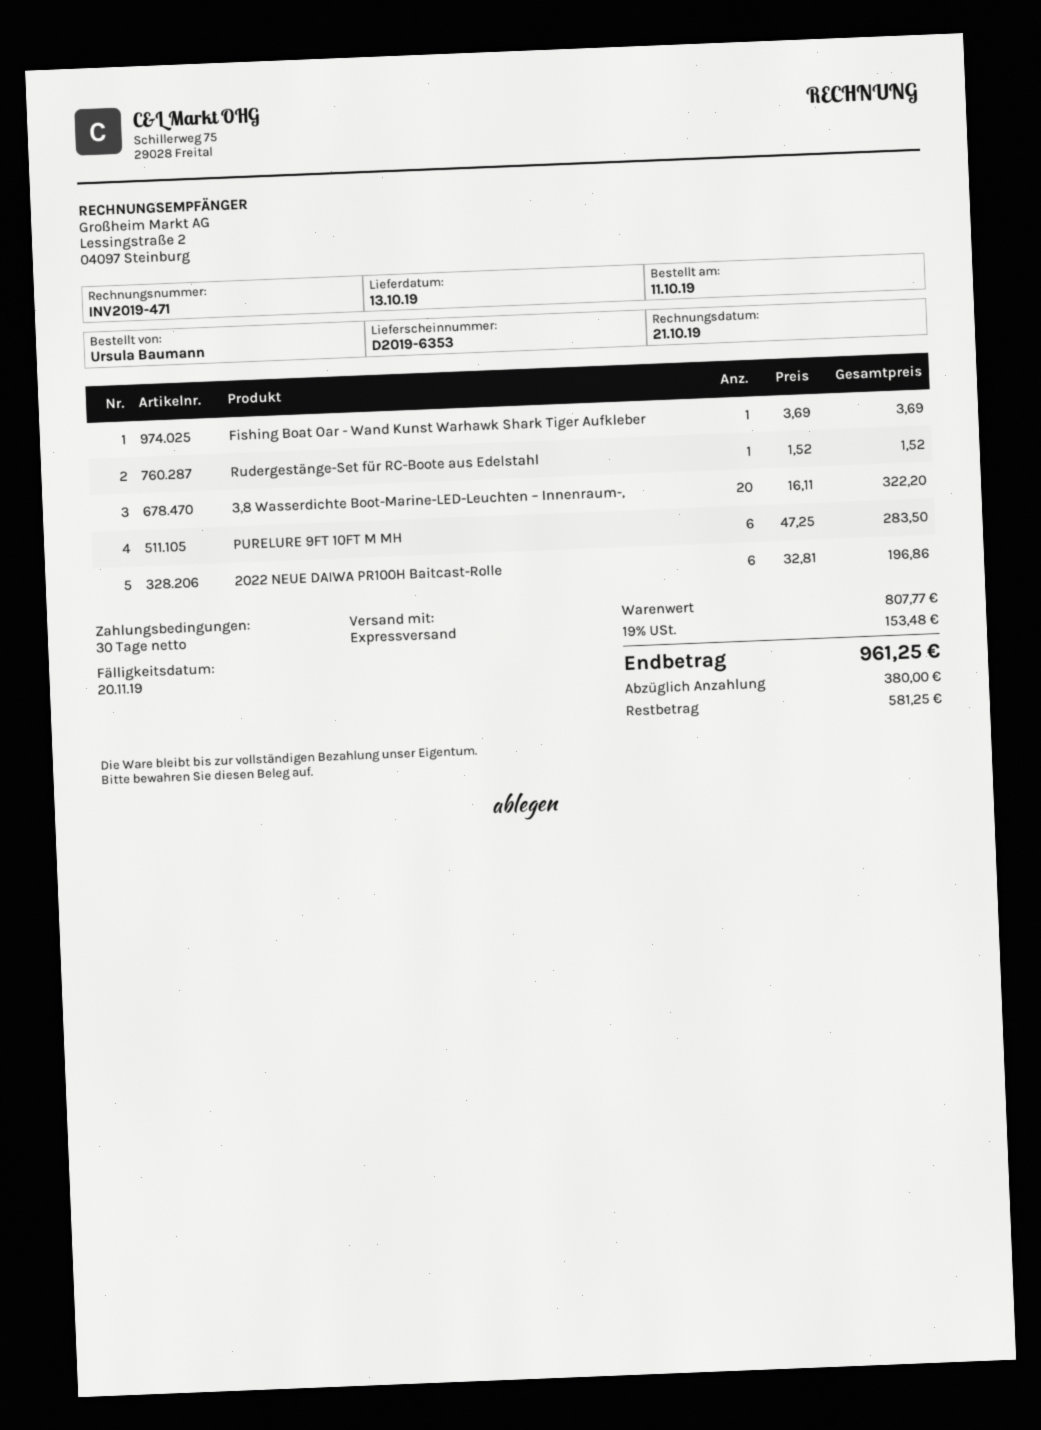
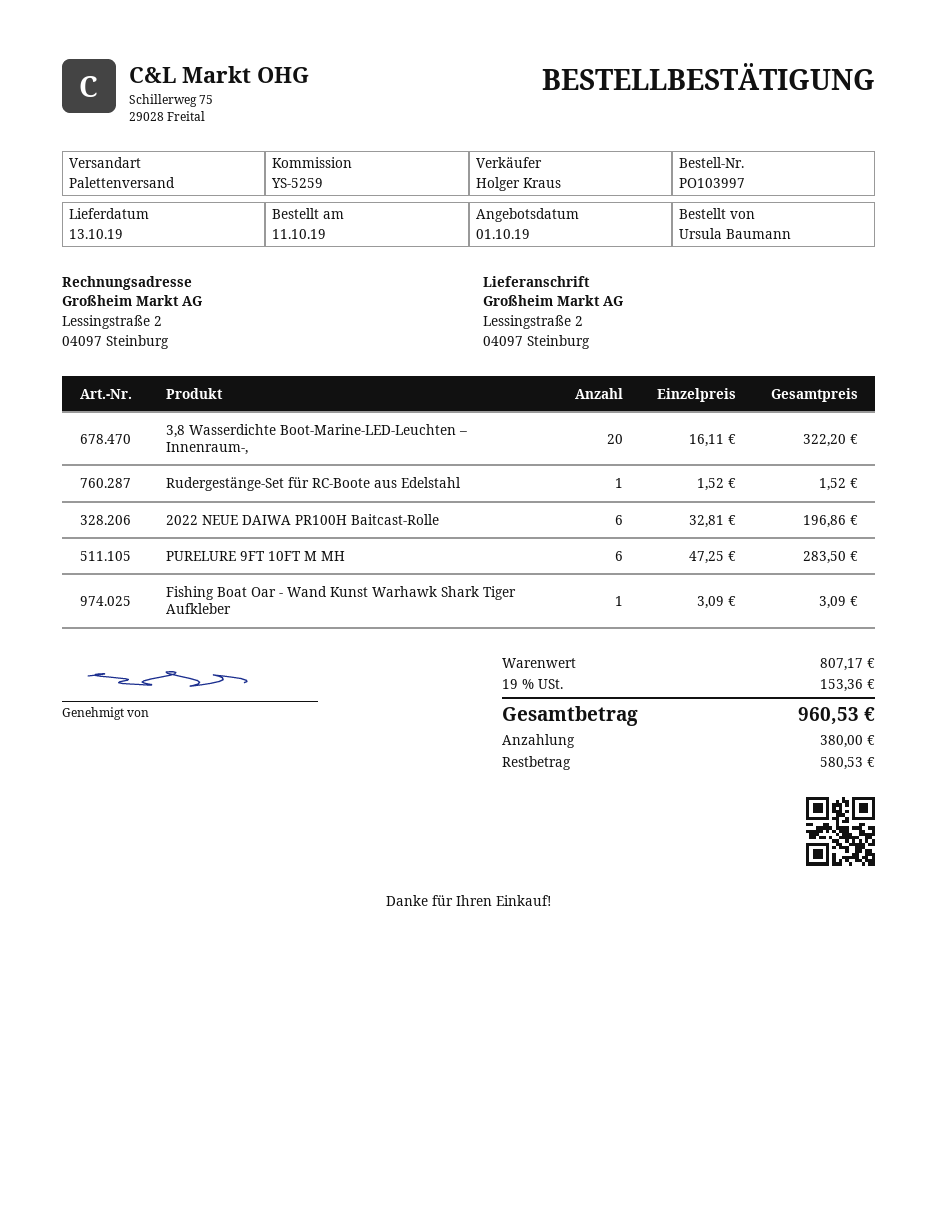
shipping method: express -> pallet freight
Fishing Boat Oar - Wand Kunst Warhawk Shark Tiger Aufkleber: 1 x 3.69 = 3.69 -> 1 x 3.09 = 3.09
subtotal: 807.77 -> 807.17
tax: 19% = 153.48 -> 19% = 153.36
total: 961.25 -> 960.53
balance: 581.25 -> 580.53

